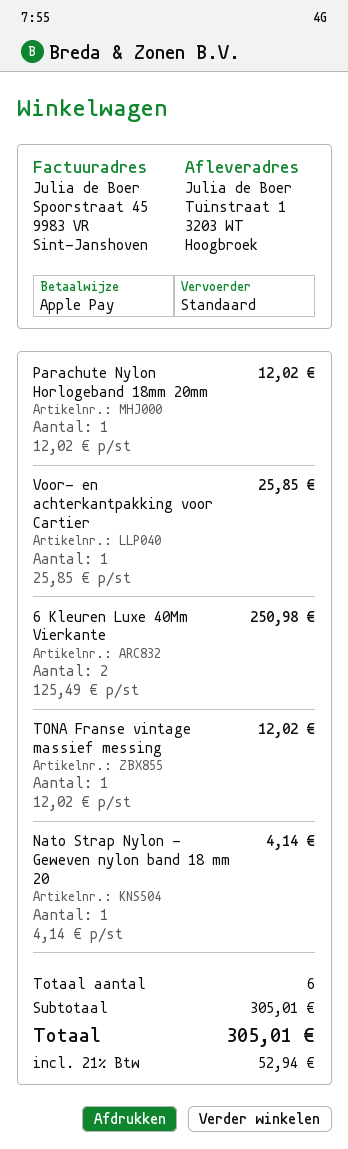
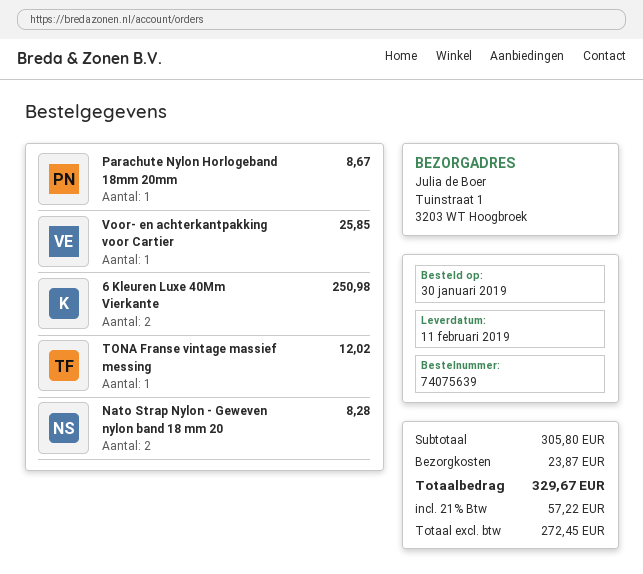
Parachute Nylon Horlogeband 18mm 20mm: 1 for 12.02 -> 1 for 8.67
Nato Strap Nylon - Geweven nylon band 18 mm 20: 1 for 4.14 -> 2 for 8.28
subtotal: 305.01 -> 305.80
shipping: none -> 23.87
tax: 21% = 52.94 -> 21% = 57.22
total: 305.01 -> 329.67

